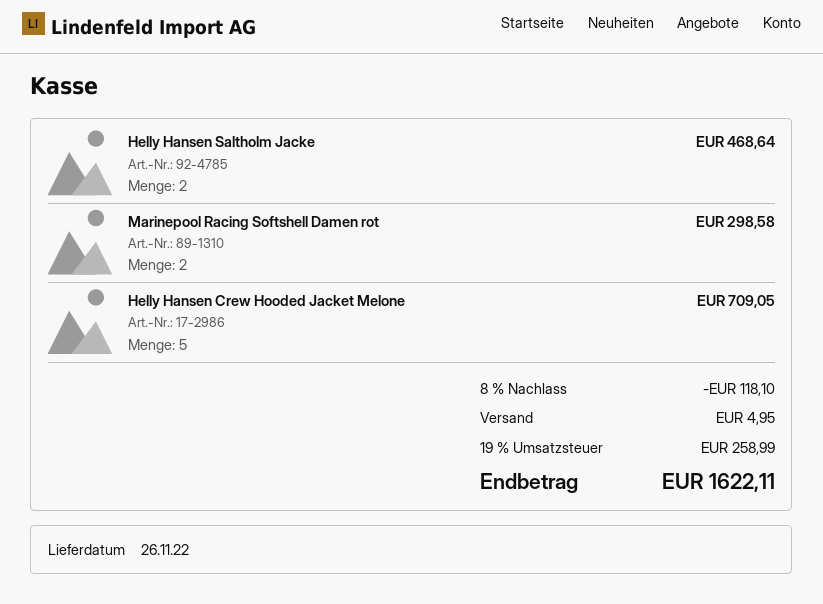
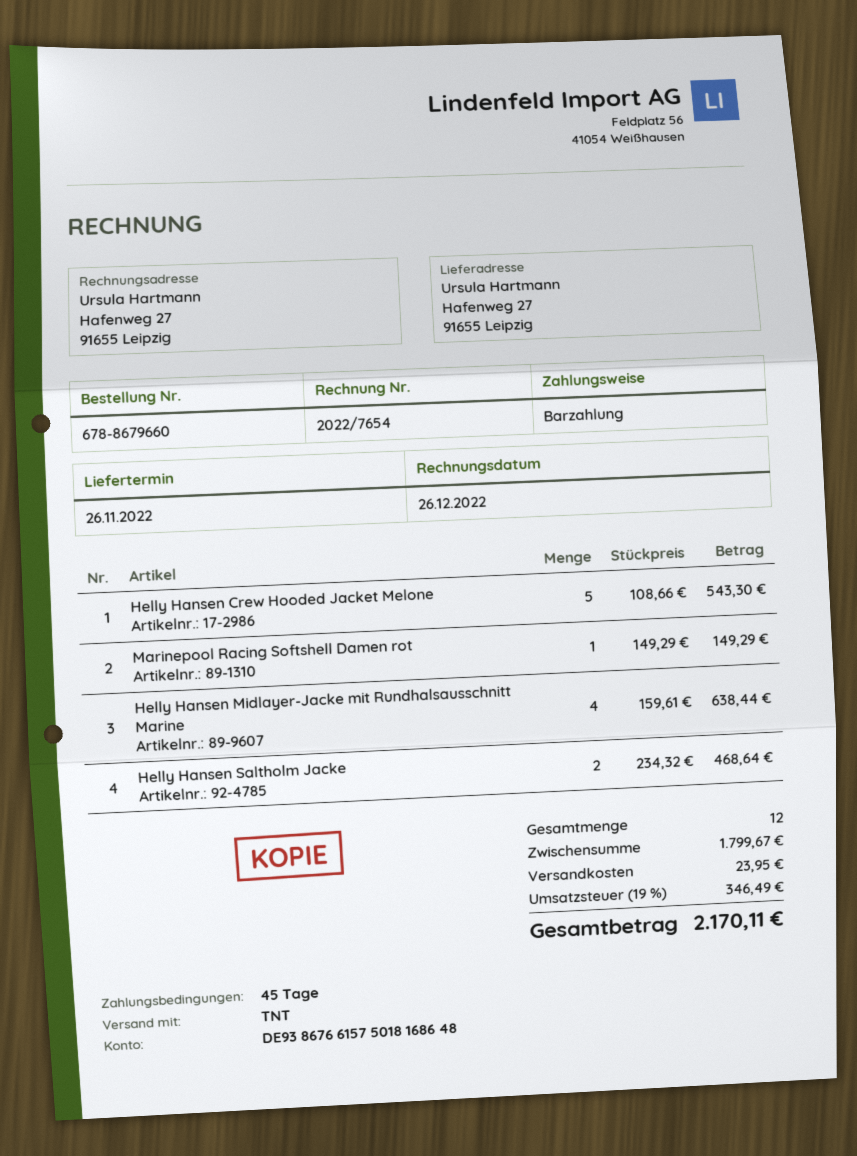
Marinepool Racing Softshell Damen rot: 2 for 298.58 -> 1 for 149.29
Helly Hansen Crew Hooded Jacket Melone: 5 for 709.05 -> 5 for 543.30
Helly Hansen Midlayer-Jacke mit Rundhalsausschnitt Marine: none -> 4 for 638.44
discount: 8% = 118.10 -> none
shipping: 4.95 -> 23.95
tax: 19% = 258.99 -> 19% = 346.49
total: 1622.11 -> 2170.11

